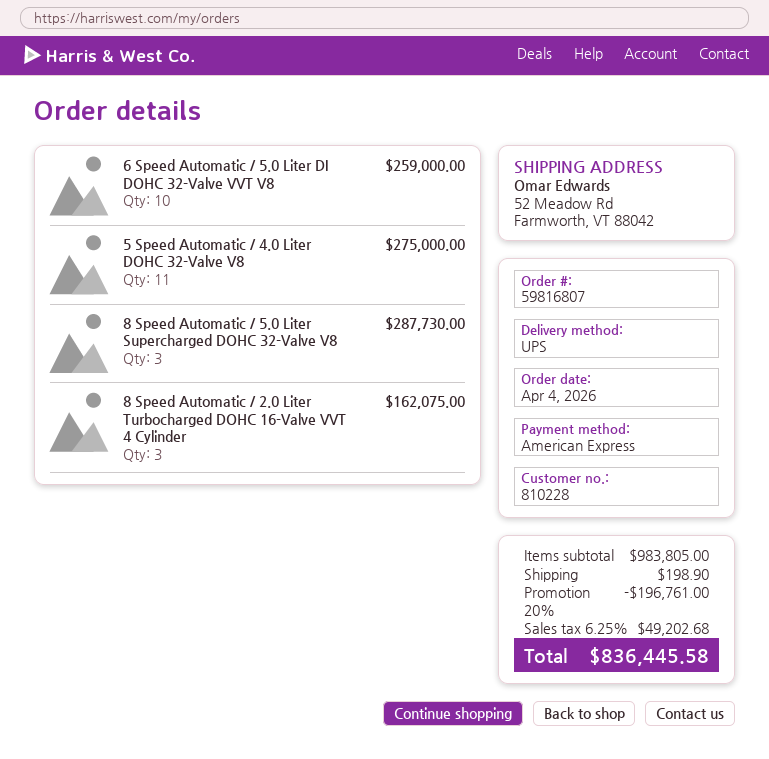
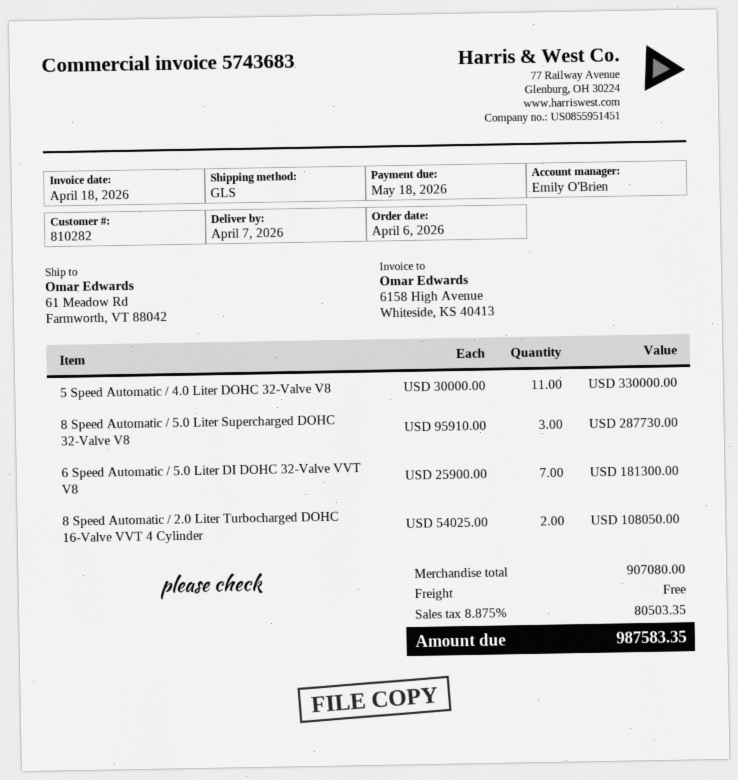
order date: 2026-04-04 -> 2026-04-06
customer number: 810228 -> 810282
shipping method: UPS -> GLS
ship to: 52 Meadow Rd, Farmworth, VT 88042 -> 61 Meadow Rd, Farmworth, VT 88042
6 Speed Automatic / 5.0 Liter DI DOHC 32-Valve VVT V8: 10 for 259000.00 -> 7 for 181300.00
5 Speed Automatic / 4.0 Liter DOHC 32-Valve V8: 11 for 275000.00 -> 11 for 330000.00
8 Speed Automatic / 2.0 Liter Turbocharged DOHC 16-Valve VVT 4 Cylinder: 3 for 162075.00 -> 2 for 108050.00
subtotal: 983805.00 -> 907080.00
discount: 20% = 196761.00 -> none
shipping: 198.90 -> 0.00
tax: 6.25% = 49202.68 -> 8.875% = 80503.35
total: 836445.58 -> 987583.35

